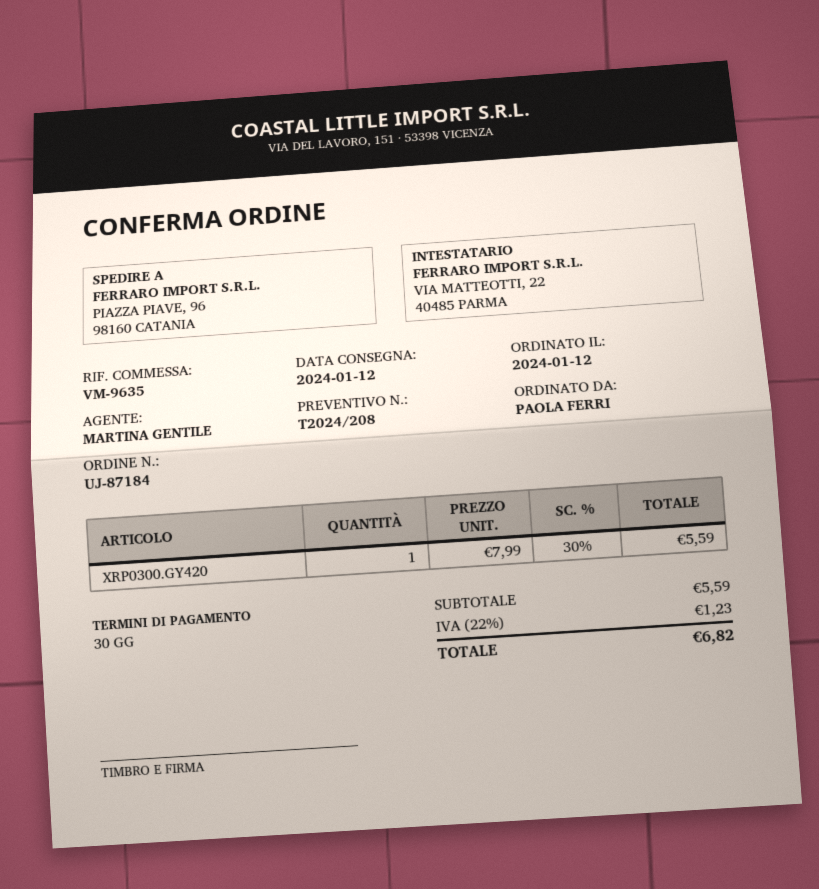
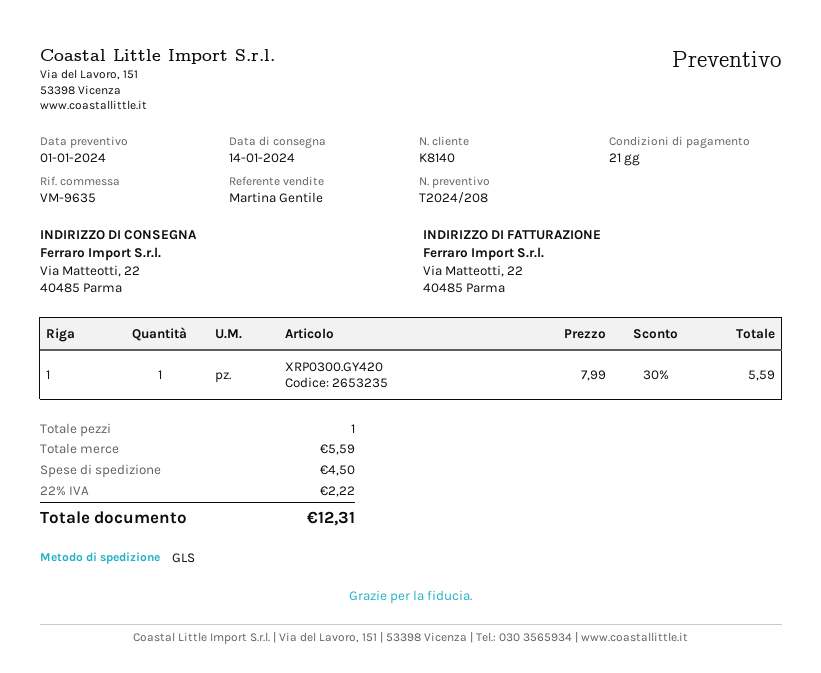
delivery date: 2024-01-12 -> 2024-01-14
payment terms: 30 days -> 21 days
ship to: PIAZZA PIAVE, 96, 98160 CATANIA -> Via Matteotti, 22, 40485 Parma
shipping: none -> 4.50
tax: 22% = 1.23 -> 22% = 2.22
total: 6.82 -> 12.31

